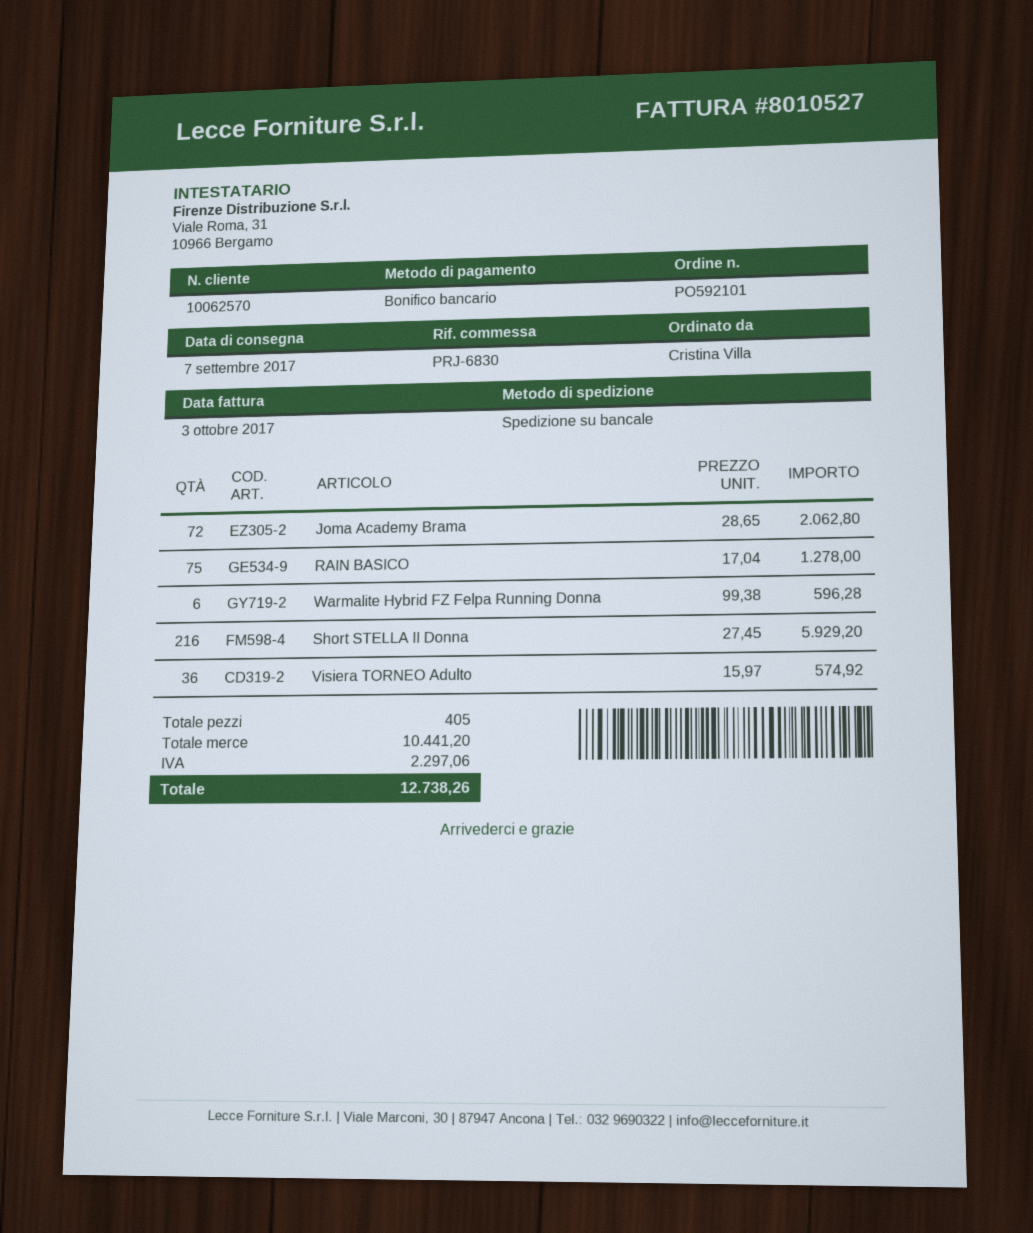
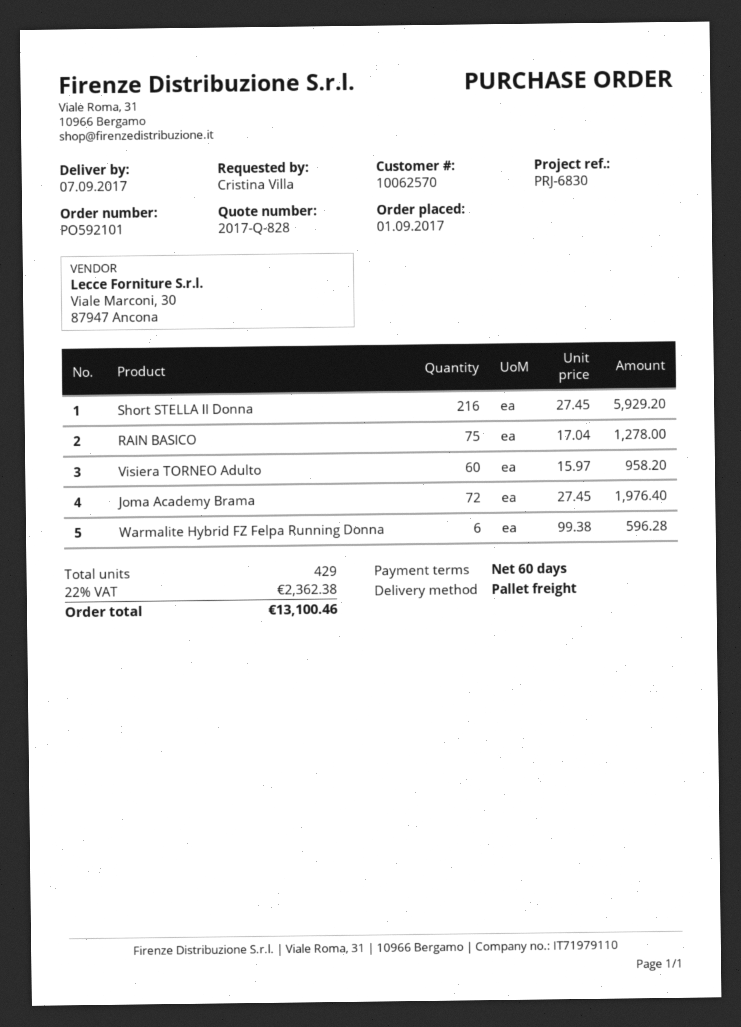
Joma Academy Brama: 72 x 28.65 = 2062.80 -> 72 x 27.45 = 1976.40
Visiera TORNEO Adulto: 36 x 15.97 = 574.92 -> 60 x 15.97 = 958.20
total quantity: 405 -> 429
tax: 2297.06 -> 2362.38
total: 12738.26 -> 13100.46

